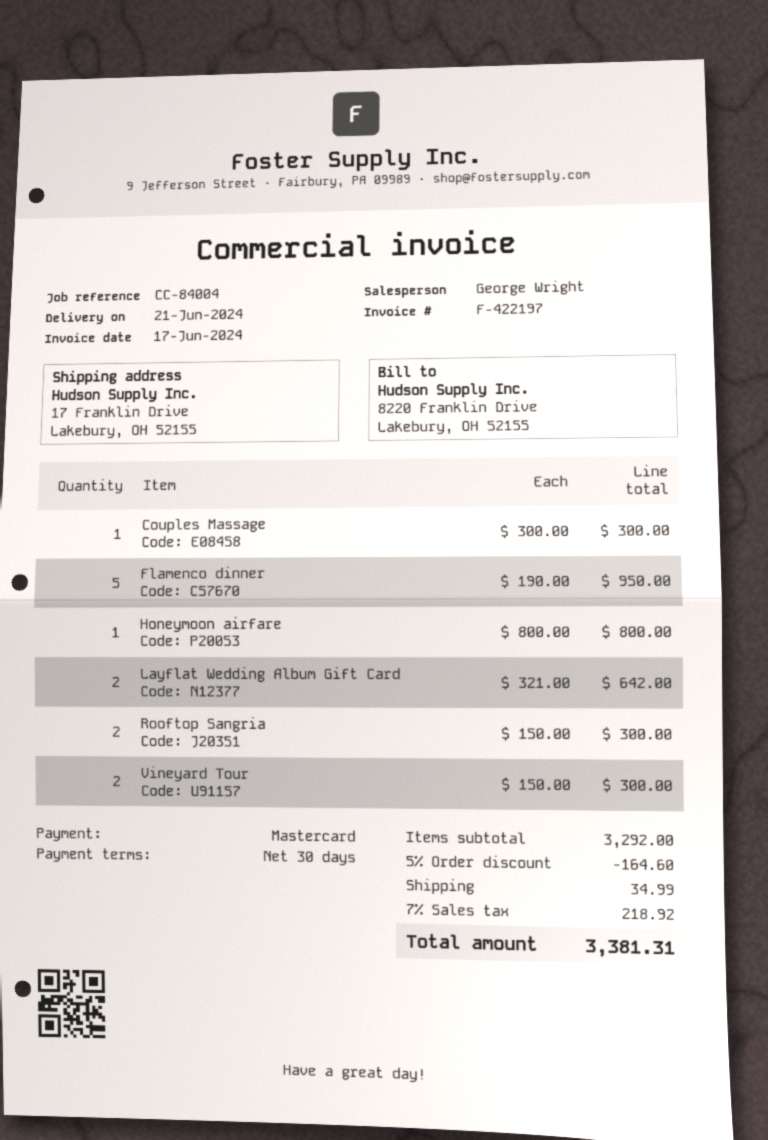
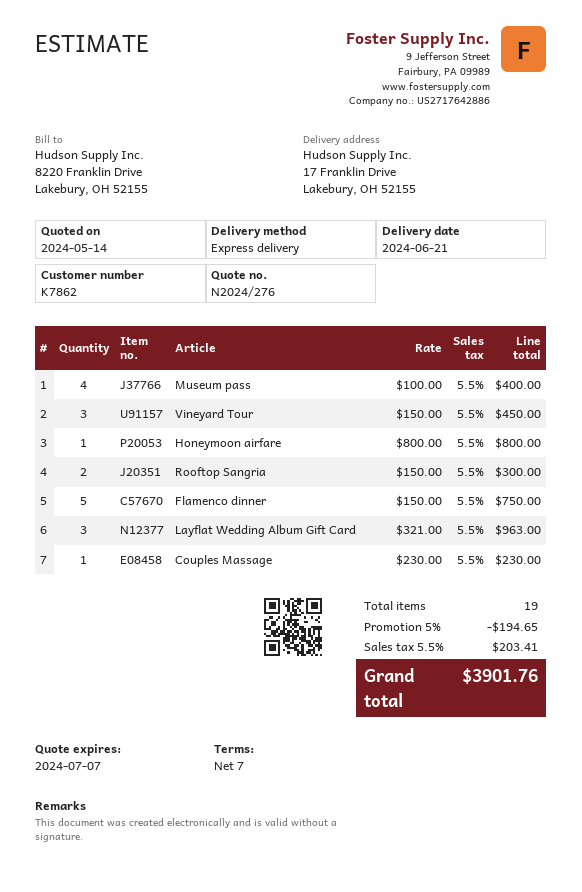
payment terms: 30 days -> 7 days
Couples Massage: 1 x 300.00 = 300.00 -> 1 x 230.00 = 230.00
Flamenco dinner: 5 x 190.00 = 950.00 -> 5 x 150.00 = 750.00
Layflat Wedding Album Gift Card: 2 x 321.00 = 642.00 -> 3 x 321.00 = 963.00
Vineyard Tour: 2 x 150.00 = 300.00 -> 3 x 150.00 = 450.00
Museum pass: none -> 4 x 100.00 = 400.00
discount: 5% = 164.60 -> 5% = 194.65
shipping: 34.99 -> none
tax: 7% = 218.92 -> 5.5% = 203.41
total: 3381.31 -> 3901.76

